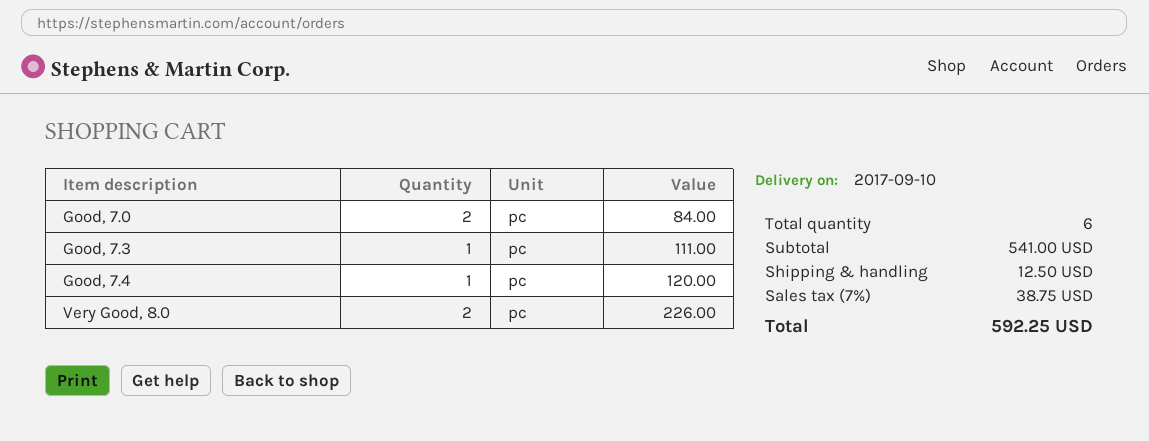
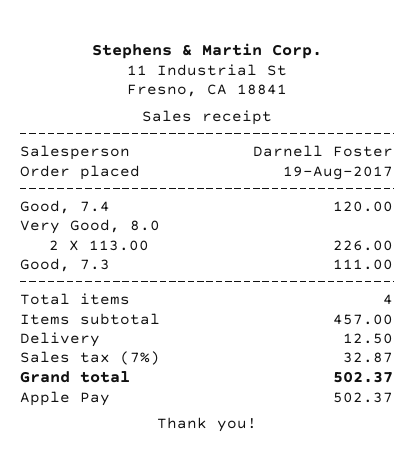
Good, 7.0: 2 for 84.00 -> none
total quantity: 6 -> 4
subtotal: 541.00 -> 457.00
tax: 7% = 38.75 -> 7% = 32.87
total: 592.25 -> 502.37

